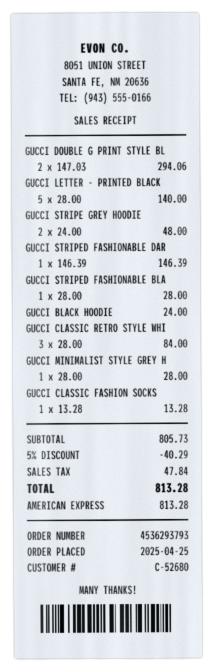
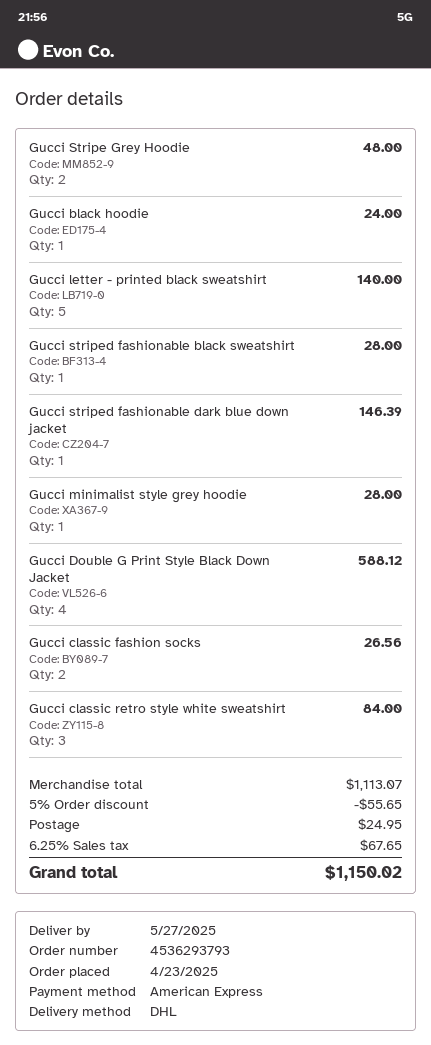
order date: 2025-04-25 -> 2025-04-23
GUCCI DOUBLE G PRINT STYLE BL: 2 for 294.06 -> 4 for 588.12
GUCCI CLASSIC FASHION SOCKS: 1 for 13.28 -> 2 for 26.56
subtotal: 805.73 -> 1113.07
discount: 5% = 40.29 -> 5% = 55.65
shipping: none -> 24.95
tax: 47.84 -> 67.65
total: 813.28 -> 1150.02

